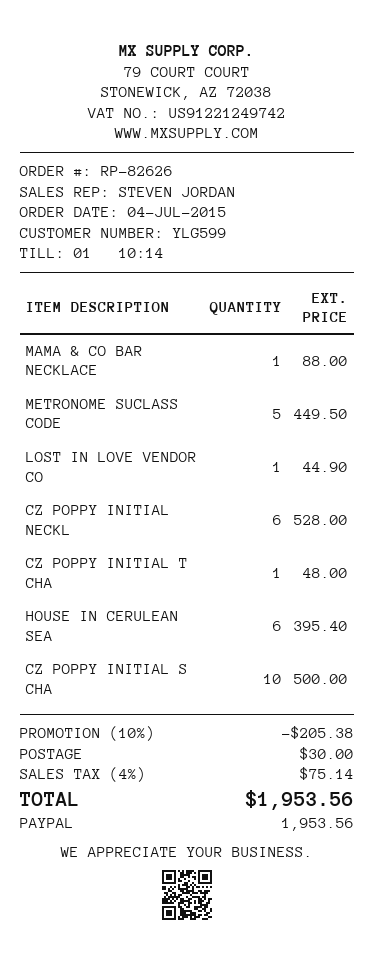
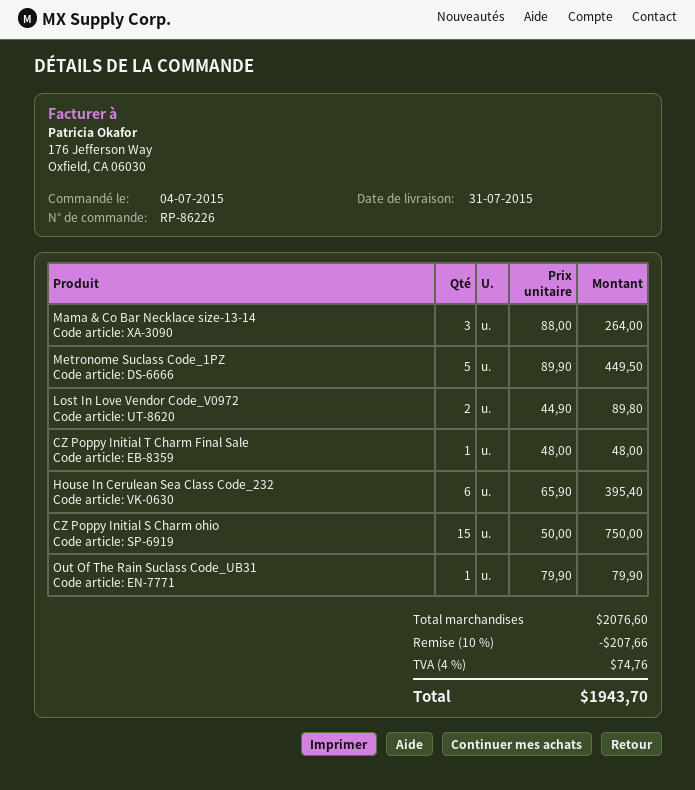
order number: RP-82626 -> RP-86226
MAMA & CO BAR NECKLACE: 1 for 88.00 -> 3 for 264.00
LOST IN LOVE VENDOR CO: 1 for 44.90 -> 2 for 89.80
CZ POPPY INITIAL NECKL: 6 for 528.00 -> none
CZ POPPY INITIAL S CHA: 10 for 500.00 -> 15 for 750.00
Out Of The Rain Suclass Code_UB31: none -> 1 for 79.90
discount: 10% = 205.38 -> 10% = 207.66
shipping: 30.00 -> none
tax: 4% = 75.14 -> 4% = 74.76
total: 1953.56 -> 1943.70

